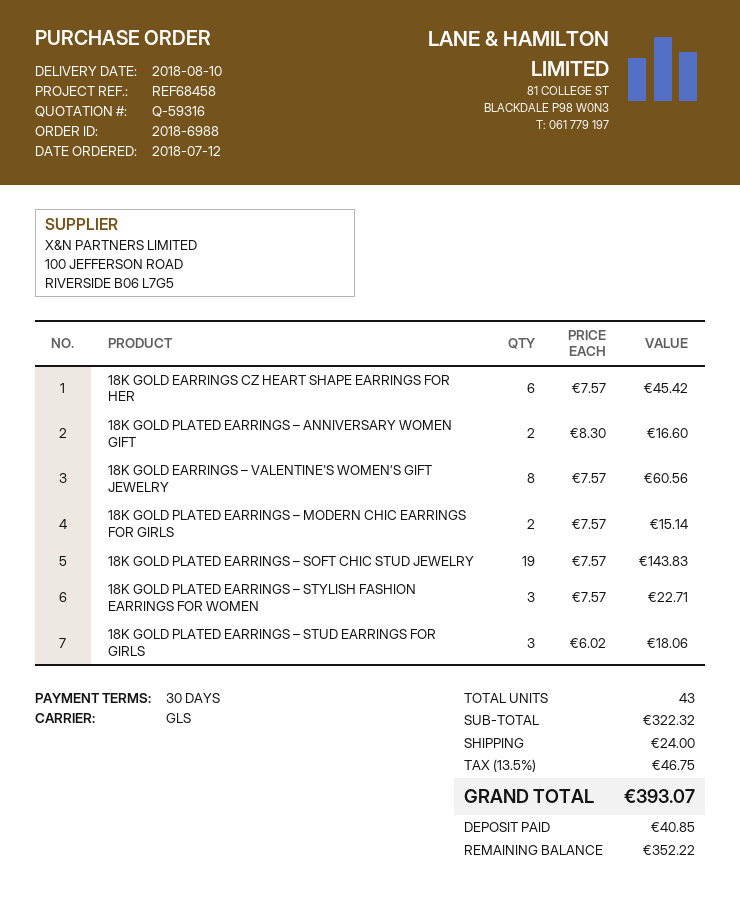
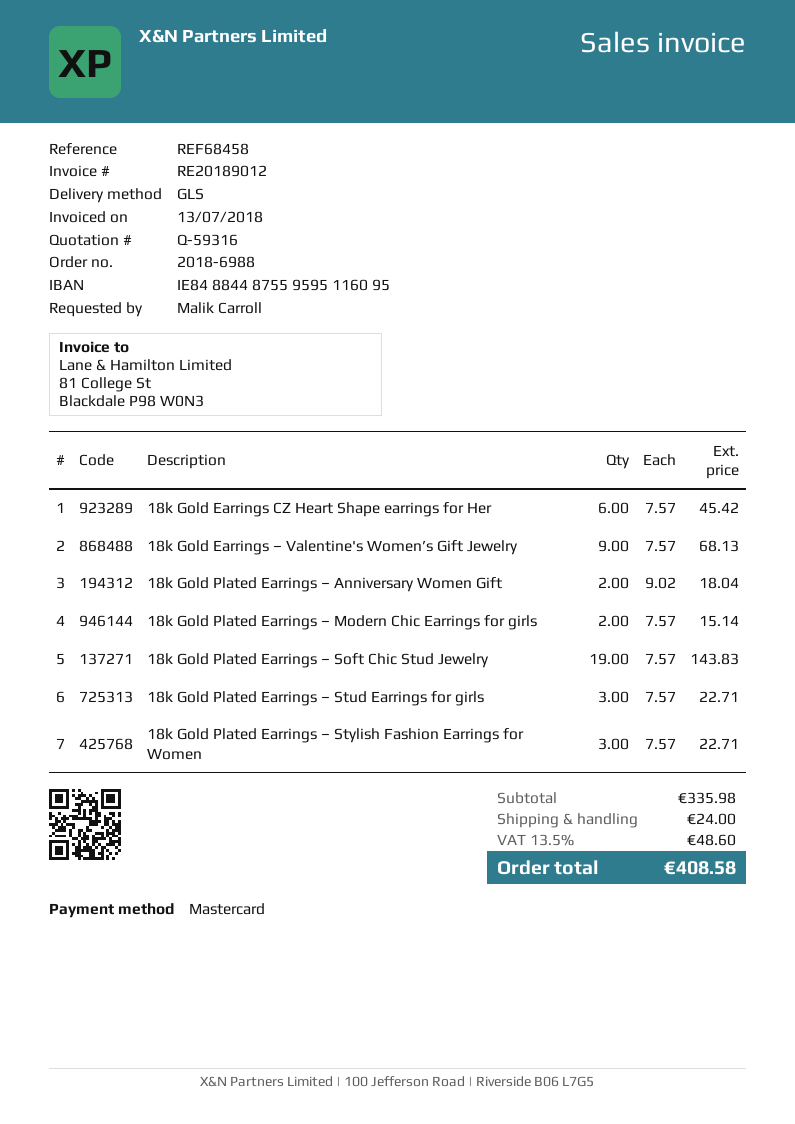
18K GOLD PLATED EARRINGS – ANNIVERSARY WOMEN GIFT: 2 x 8.30 = 16.60 -> 2 x 9.02 = 18.04
18K GOLD EARRINGS – VALENTINE'S WOMEN’S GIFT JEWELRY: 8 x 7.57 = 60.56 -> 9 x 7.57 = 68.13
18K GOLD PLATED EARRINGS – STUD EARRINGS FOR GIRLS: 3 x 6.02 = 18.06 -> 3 x 7.57 = 22.71
subtotal: 322.32 -> 335.98
tax: 13.5% = 46.75 -> 13.5% = 48.60
total: 393.07 -> 408.58

